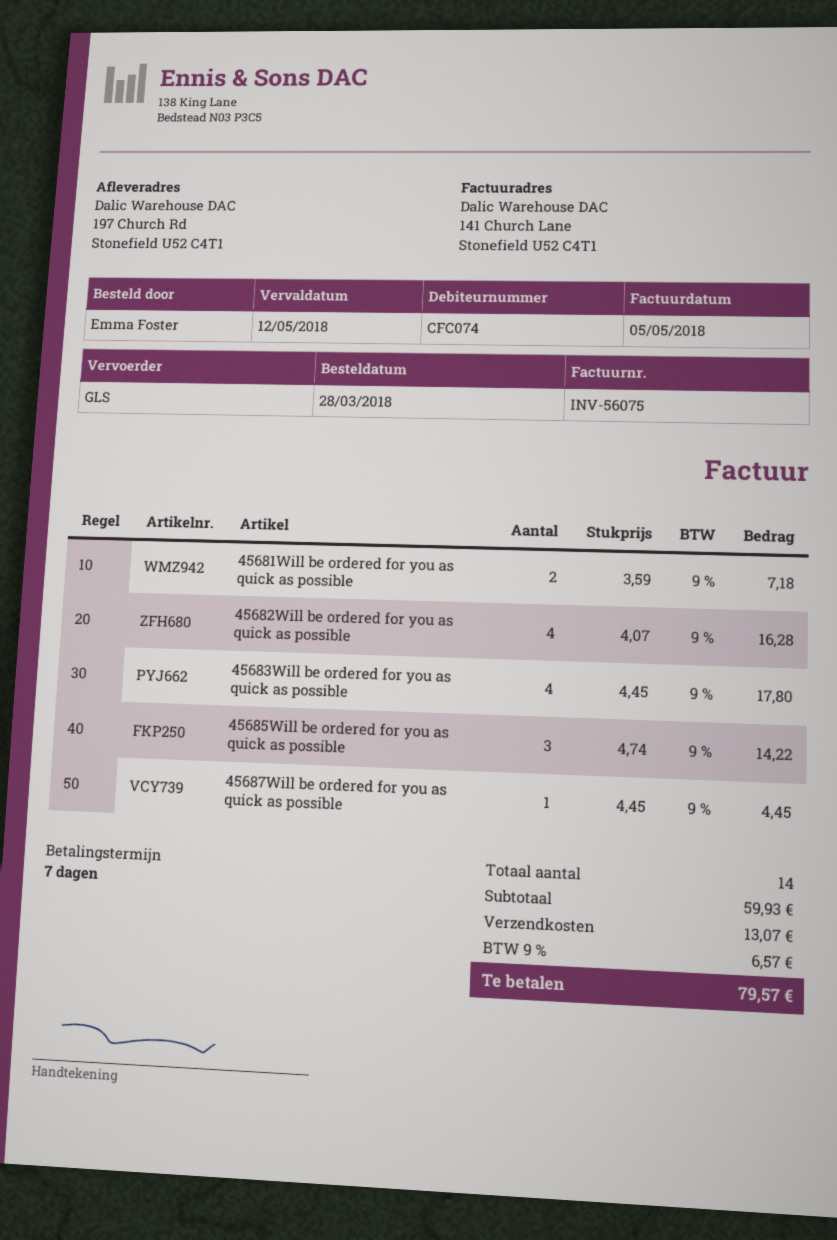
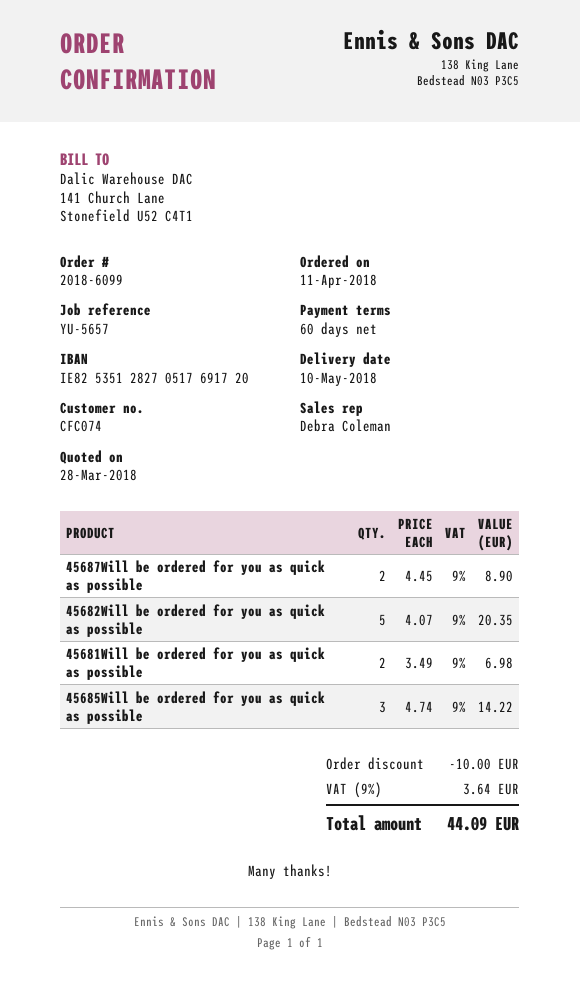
order date: 2018-03-28 -> 2018-04-11
payment terms: 7 days -> 60 days
45681Will be ordered for you as quick as possible: 2 x 3.59 = 7.18 -> 2 x 3.49 = 6.98
45682Will be ordered for you as quick as possible: 4 x 4.07 = 16.28 -> 5 x 4.07 = 20.35
45683Will be ordered for you as quick as possible: 4 x 4.45 = 17.80 -> none
45687Will be ordered for you as quick as possible: 1 x 4.45 = 4.45 -> 2 x 4.45 = 8.90
discount: none -> 10.00
shipping: 13.07 -> none
tax: 9% = 6.57 -> 9% = 3.64
total: 79.57 -> 44.09

